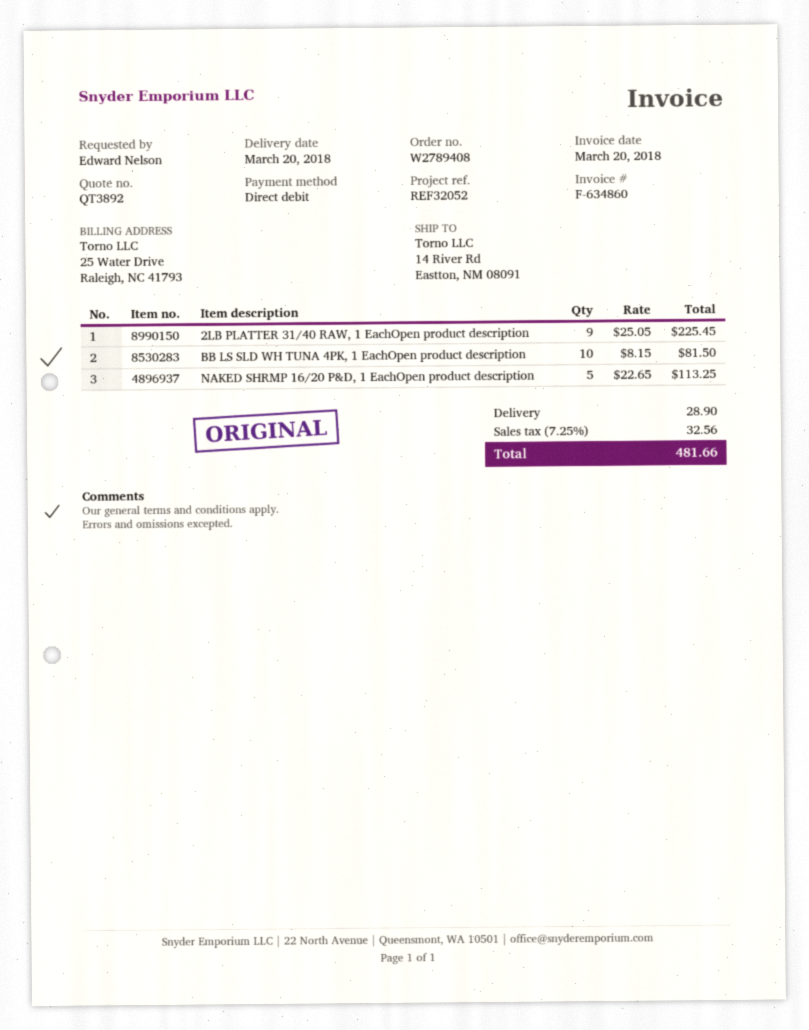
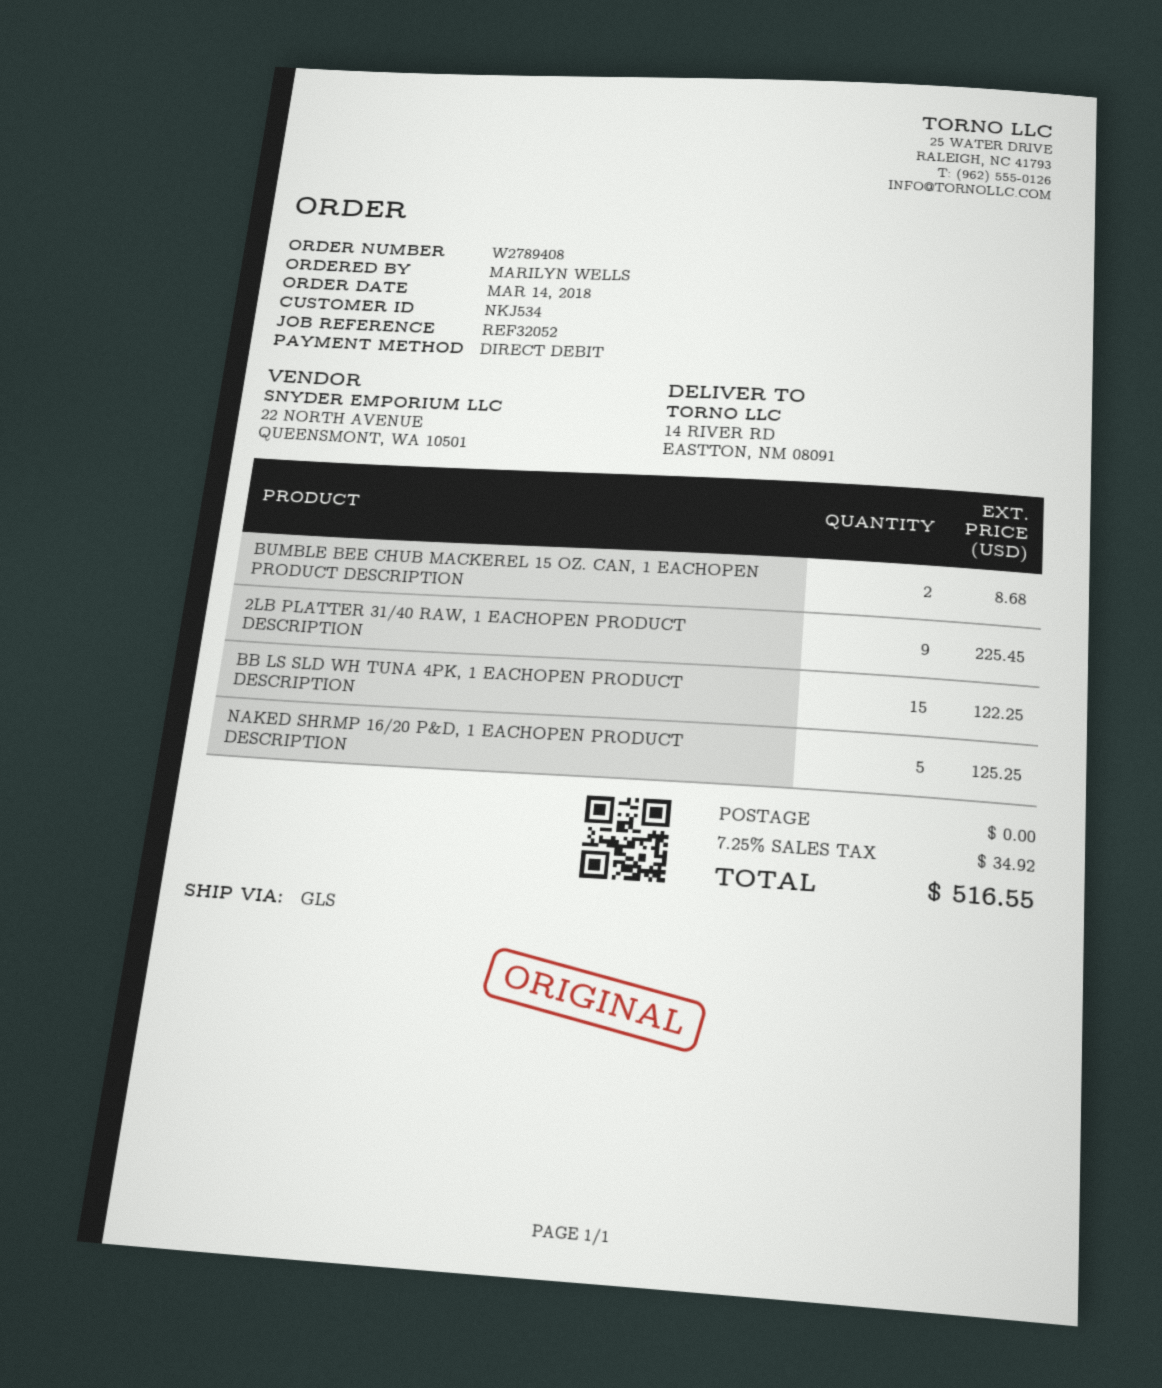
ordered by: Edward Nelson -> MARILYN WELLS
BB LS SLD WH TUNA 4PK, 1 EachOpen product description: 10 for 81.50 -> 15 for 122.25
NAKED SHRMP 16/20 P&D, 1 EachOpen product description: 5 for 113.25 -> 5 for 125.25
BUMBLE BEE CHUB MACKEREL 15 OZ. CAN, 1 EACHOPEN PRODUCT DESCRIPTION: none -> 2 for 8.68
shipping: 28.90 -> 0.00
tax: 7.25% = 32.56 -> 7.25% = 34.92
total: 481.66 -> 516.55

